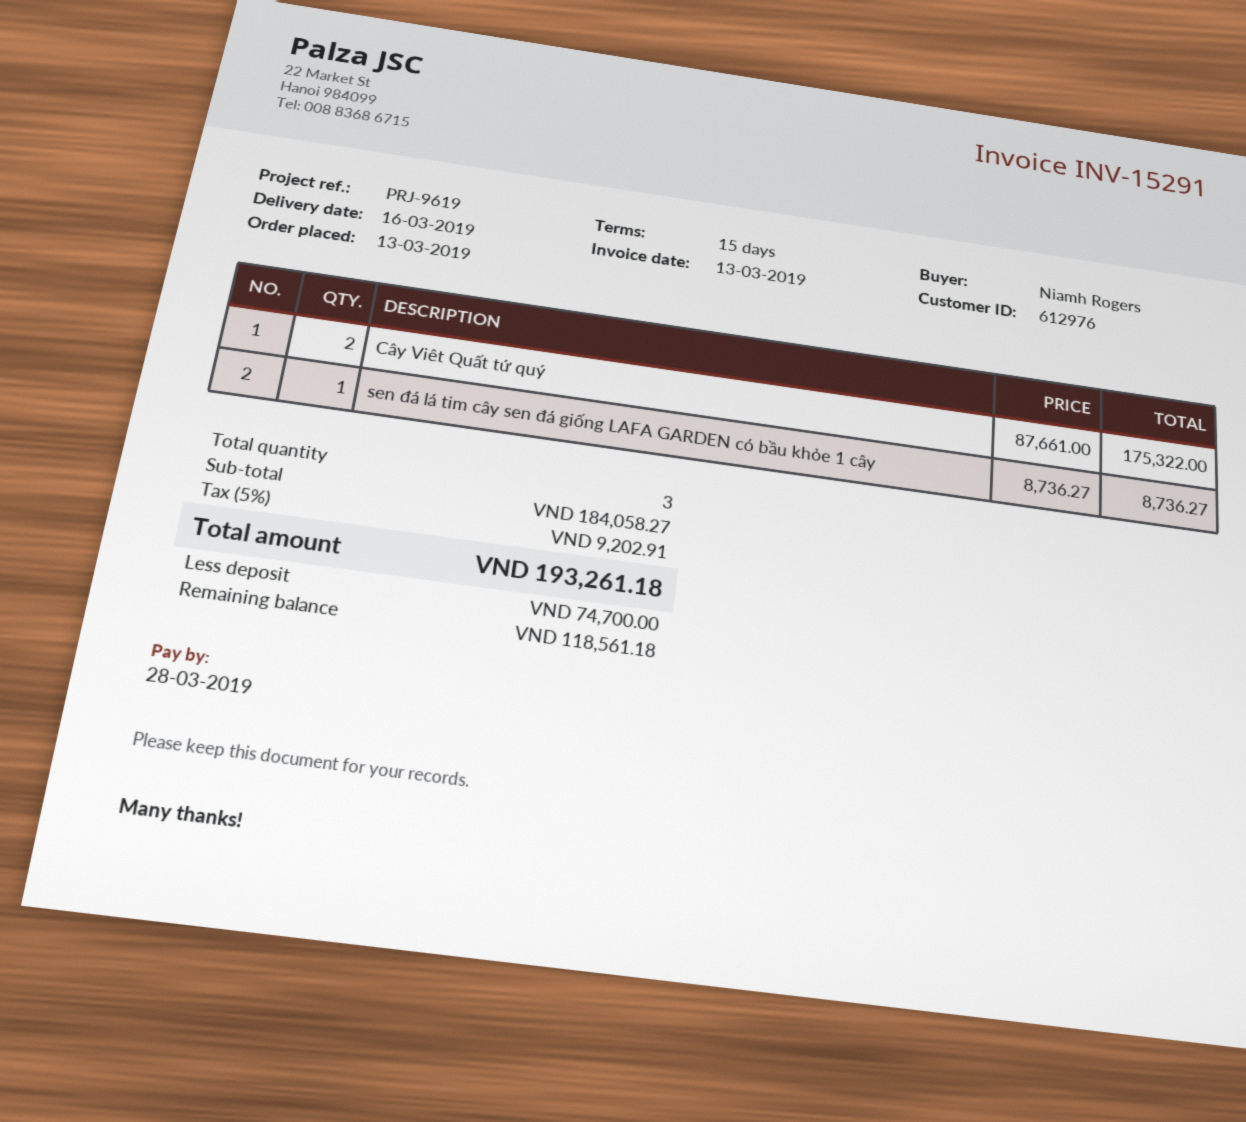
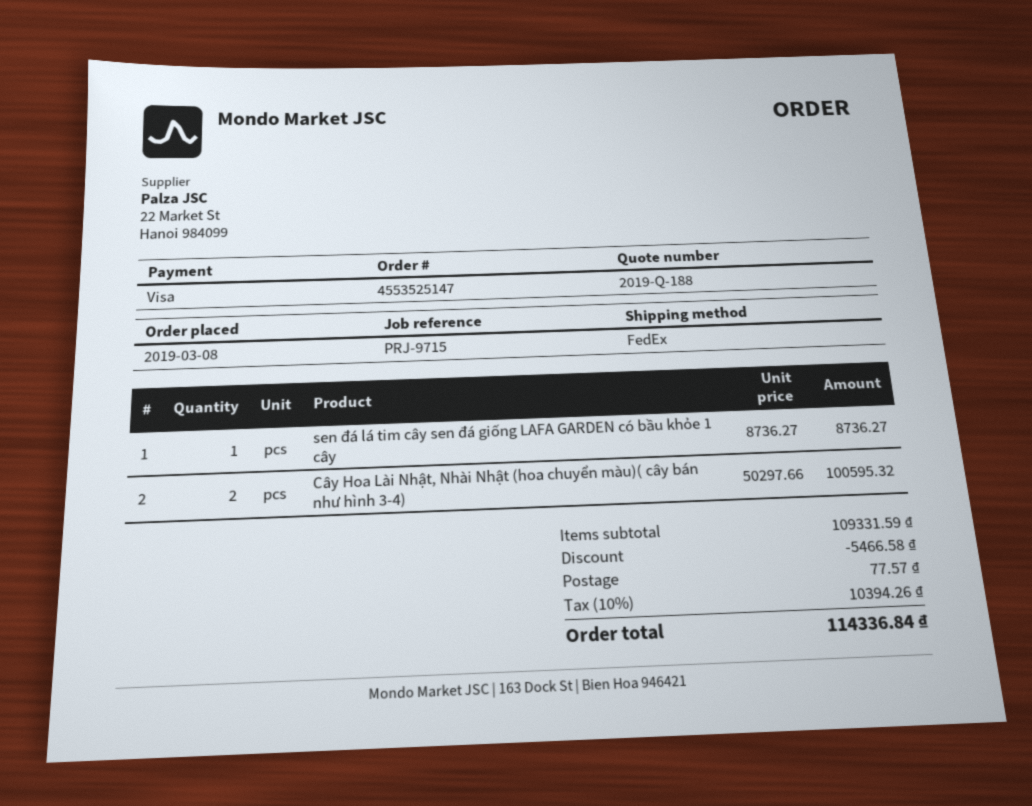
order date: 2019-03-13 -> 2019-03-08
reference: PRJ-9619 -> PRJ-9715
Cây Viêt Quất tứ quý: 2 x 87661.00 = 175322.00 -> none
Cây Hoa Lài Nhật, Nhài Nhật (hoa chuyển màu)( cây bán như hình 3-4): none -> 2 x 50297.66 = 100595.32
subtotal: 184058.27 -> 109331.59
discount: none -> 5466.58
shipping: none -> 77.57
tax: 5% = 9202.91 -> 10% = 10394.26
total: 193261.18 -> 114336.84

